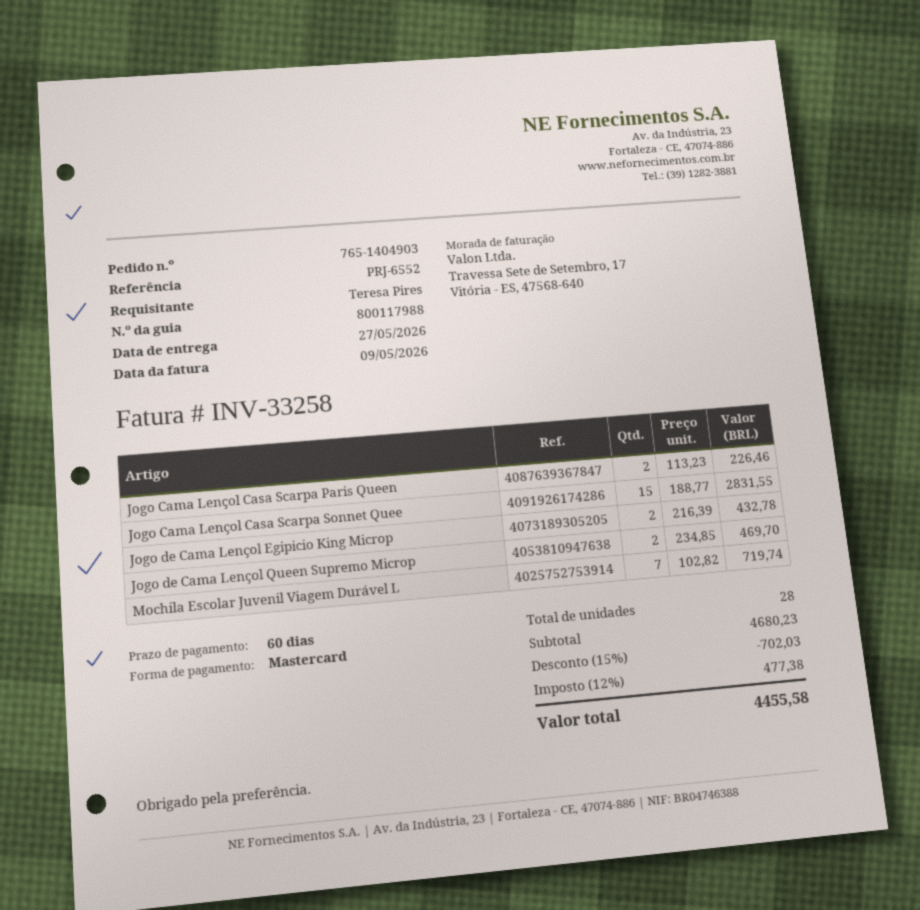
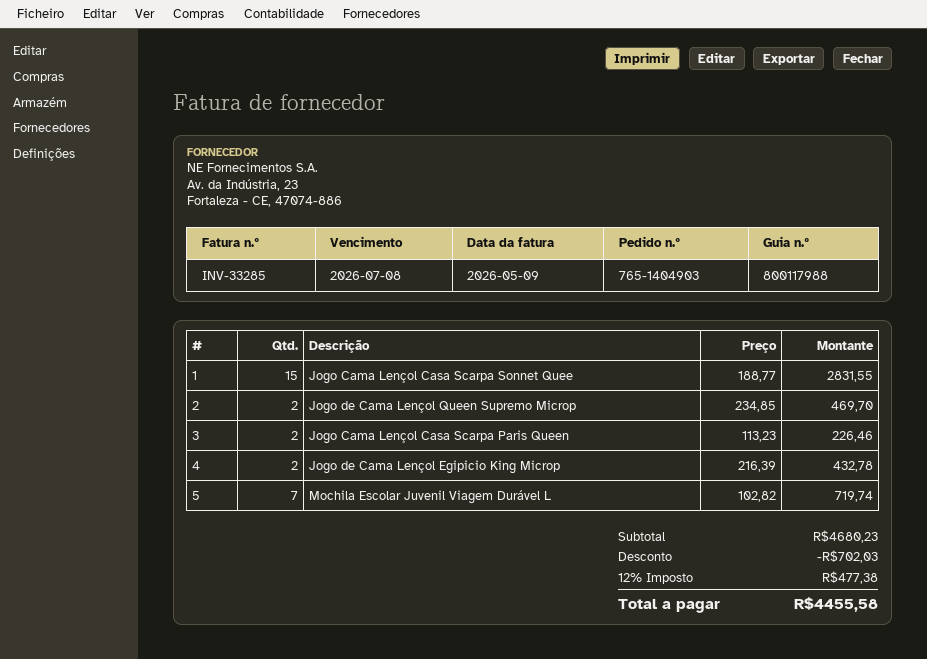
invoice number: INV-33258 -> INV-33285

